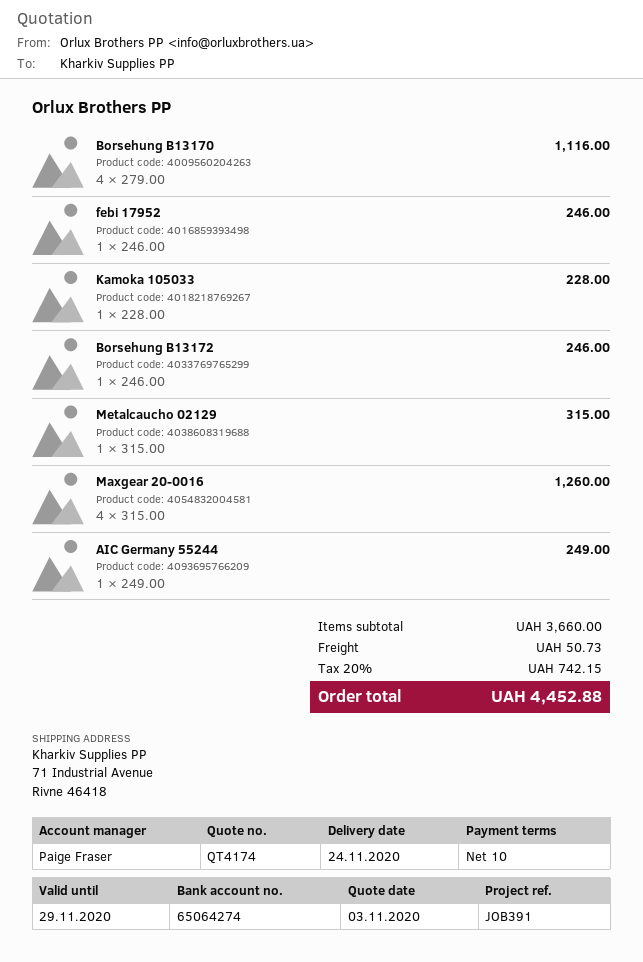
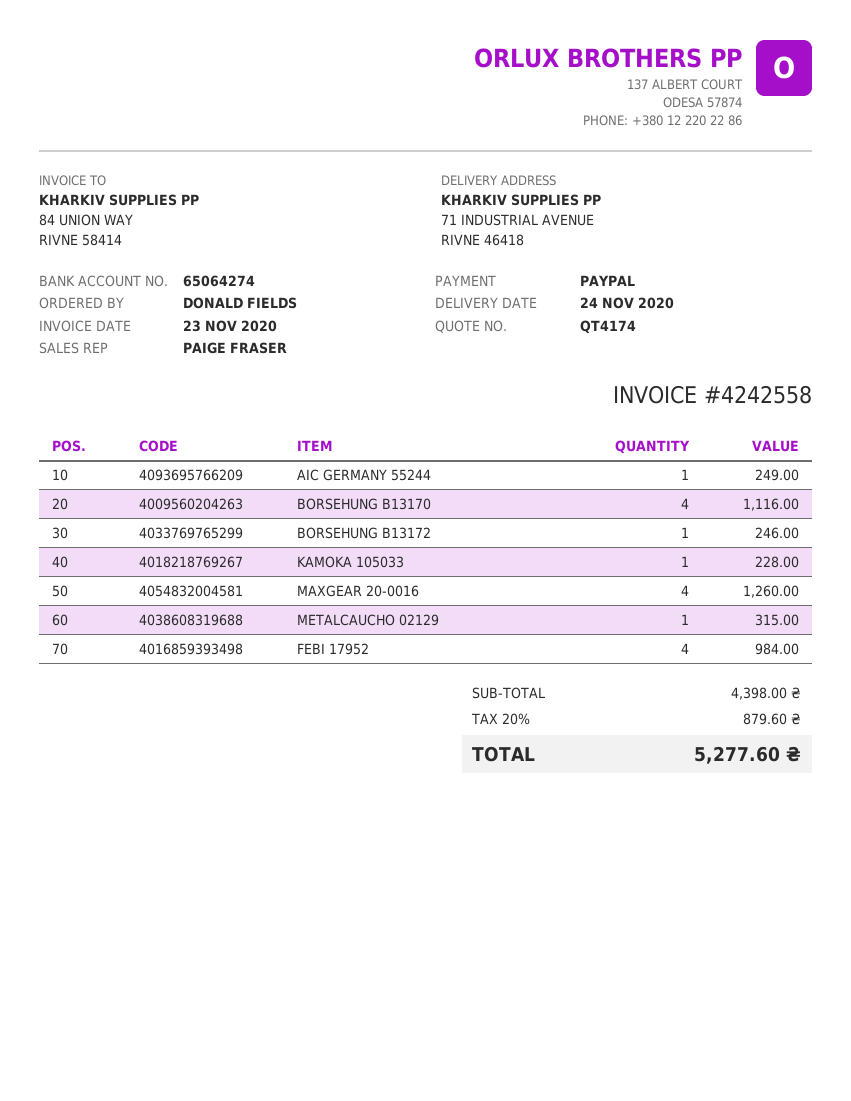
febi 17952: 1 for 246.00 -> 4 for 984.00
subtotal: 3660.00 -> 4398.00
shipping: 50.73 -> none
tax: 20% = 742.15 -> 20% = 879.60
total: 4452.88 -> 5277.60

